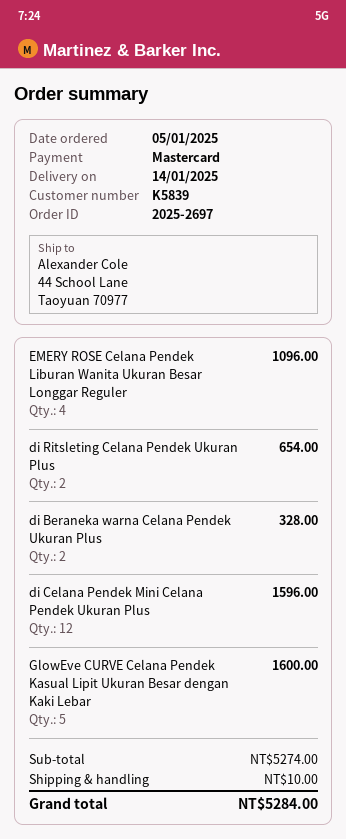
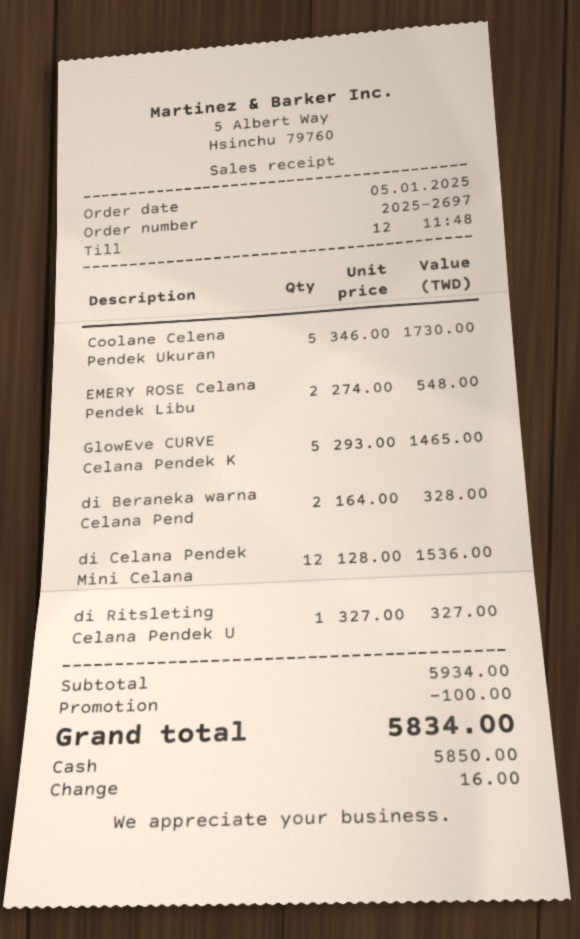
payment method: Mastercard -> cash
EMERY ROSE Celana Pendek Liburan Wanita Ukuran Besar Longgar Reguler: 4 for 1096.00 -> 2 for 548.00
di Ritsleting Celana Pendek Ukuran Plus: 2 for 654.00 -> 1 for 327.00
di Celana Pendek Mini Celana Pendek Ukuran Plus: 12 for 1596.00 -> 12 for 1536.00
GlowEve CURVE Celana Pendek Kasual Lipit Ukuran Besar dengan Kaki Lebar: 5 for 1600.00 -> 5 for 1465.00
Coolane Celena Pendek Ukuran: none -> 5 for 1730.00
subtotal: 5274.00 -> 5934.00
discount: none -> 100.00
shipping: 10.00 -> none
total: 5284.00 -> 5834.00

